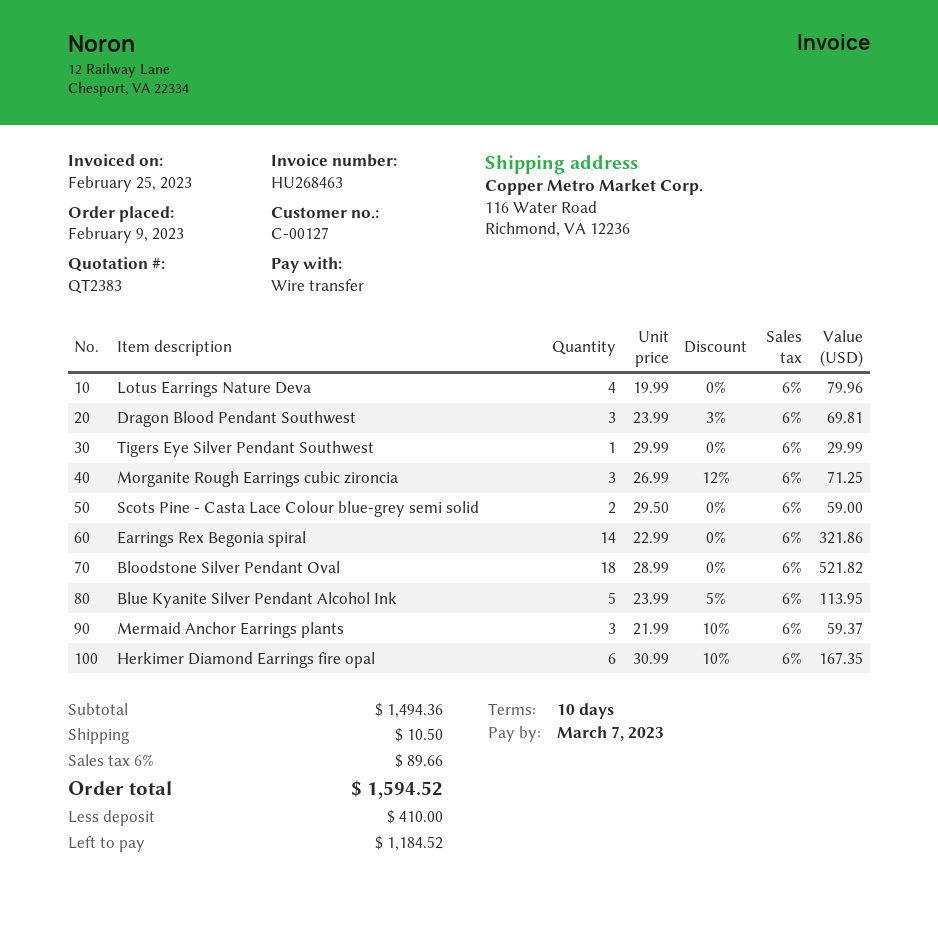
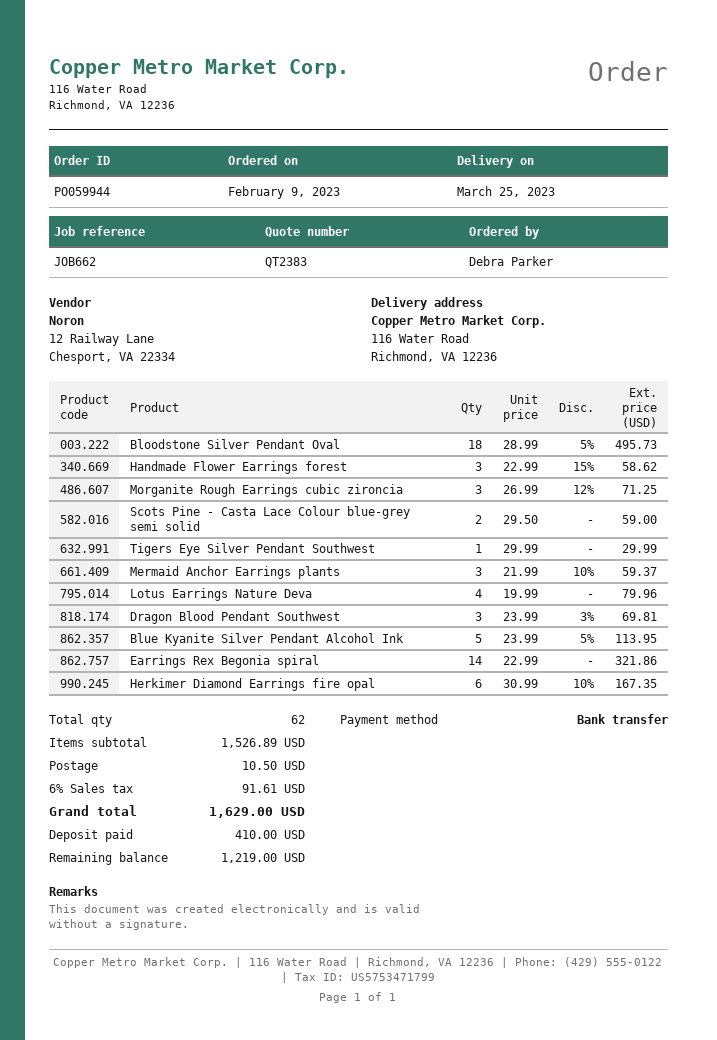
Bloodstone Silver Pendant Oval: 18 x 28.99 = 521.82 -> 18 x 28.99 - 5% = 495.73
Handmade Flower Earrings forest: none -> 3 x 22.99 - 15% = 58.62
subtotal: 1494.36 -> 1526.89
tax: 6% = 89.66 -> 6% = 91.61
total: 1594.52 -> 1629.00
balance: 1184.52 -> 1219.00

